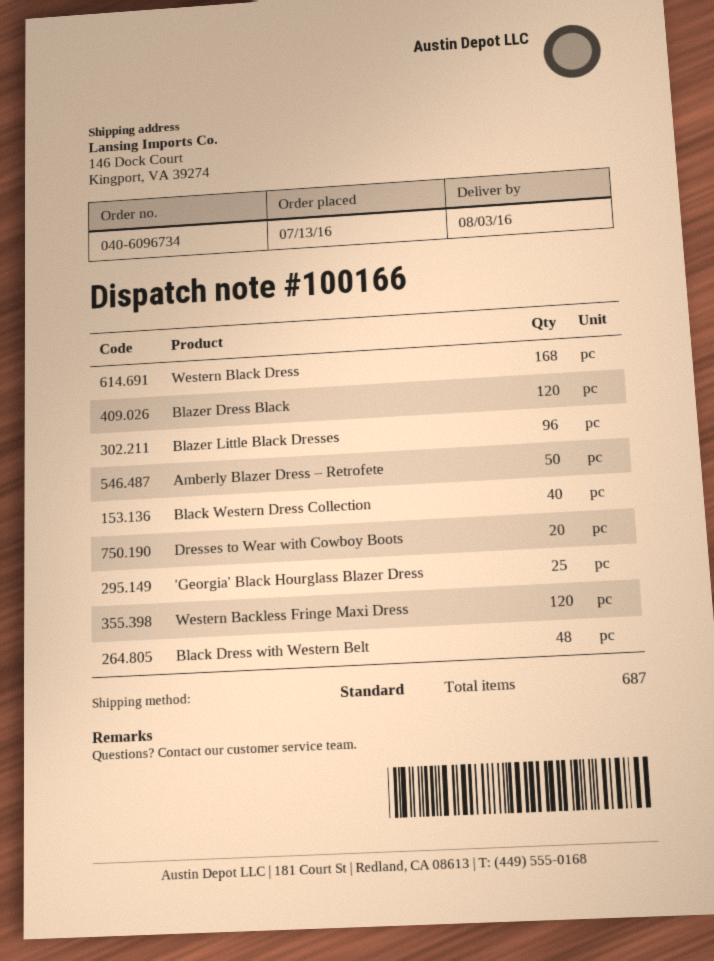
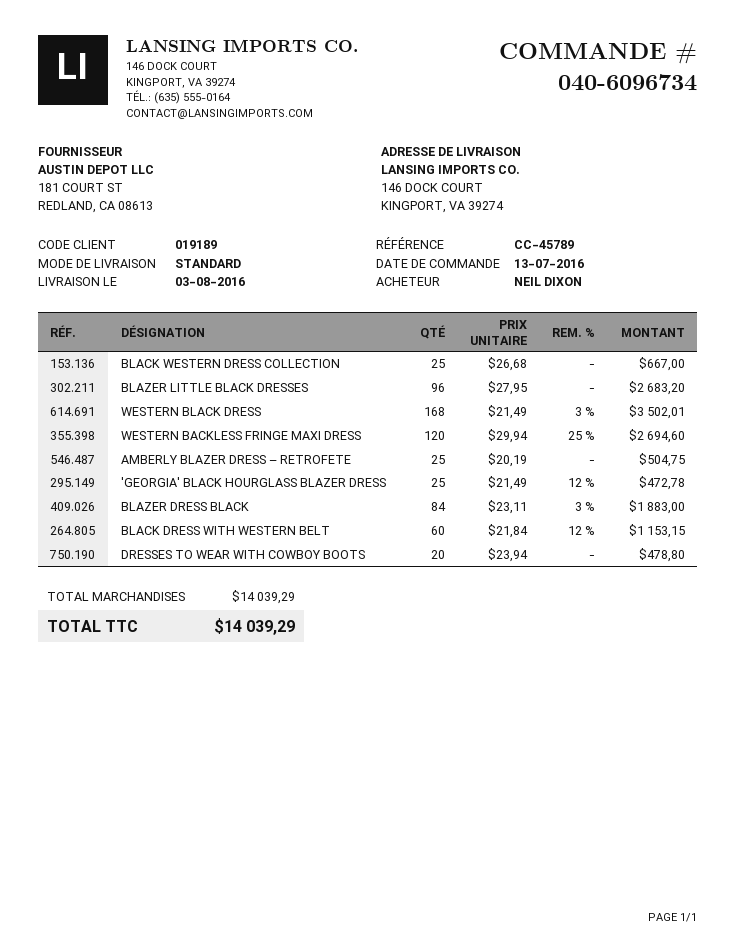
Blazer Dress Black: 120 -> 84
Amberly Blazer Dress – Retrofete: 50 -> 25
Black Western Dress Collection: 40 -> 25
Black Dress with Western Belt: 48 -> 60

